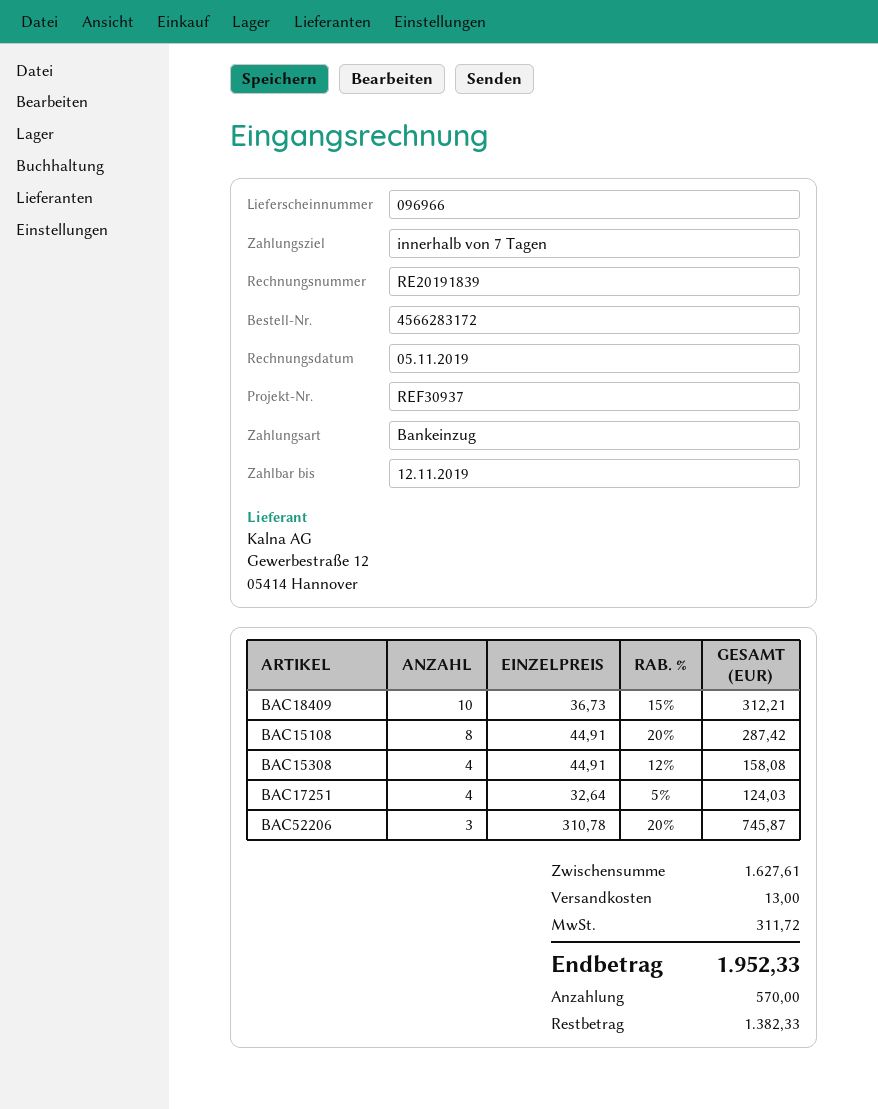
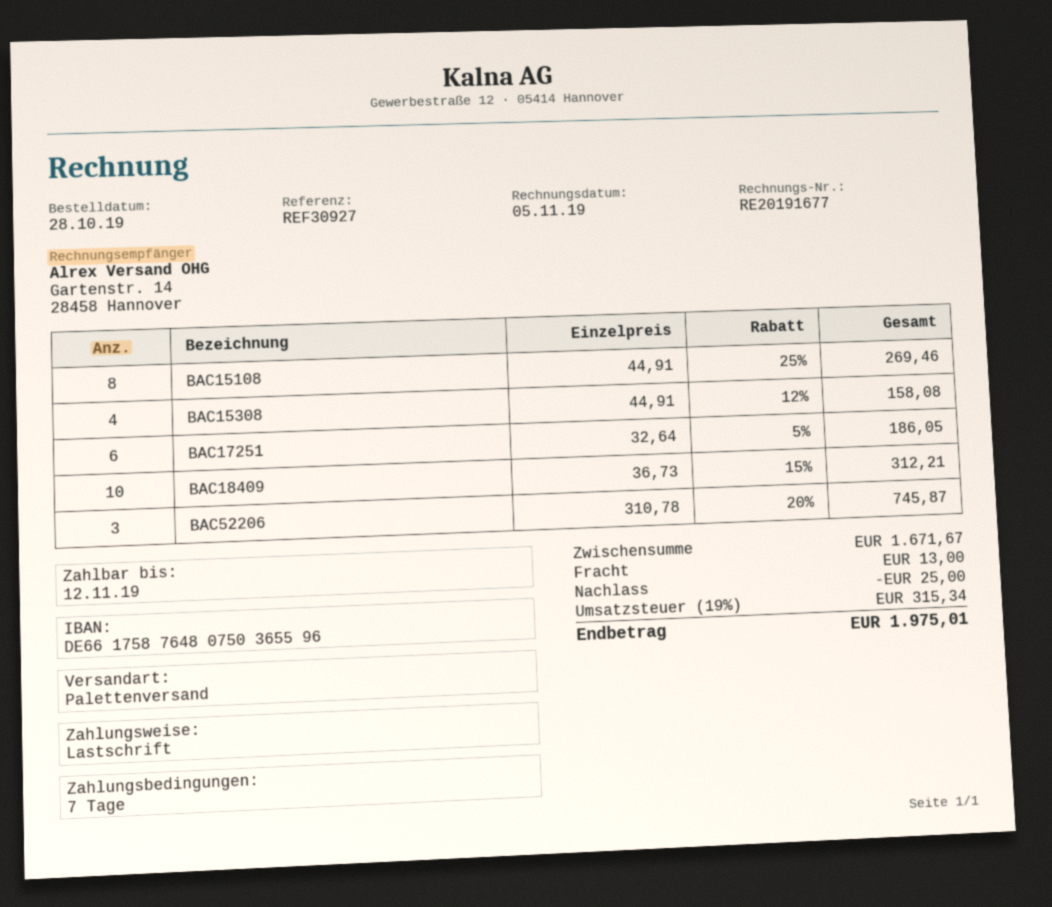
invoice number: RE20191839 -> RE20191677
reference: REF30937 -> REF30927
BAC15108: 8 x 44.91 - 20% = 287.42 -> 8 x 44.91 - 25% = 269.46
BAC17251: 4 x 32.64 - 5% = 124.03 -> 6 x 32.64 - 5% = 186.05
subtotal: 1627.61 -> 1671.67
discount: none -> 25.00
tax: 311.72 -> 315.34
total: 1952.33 -> 1975.01

